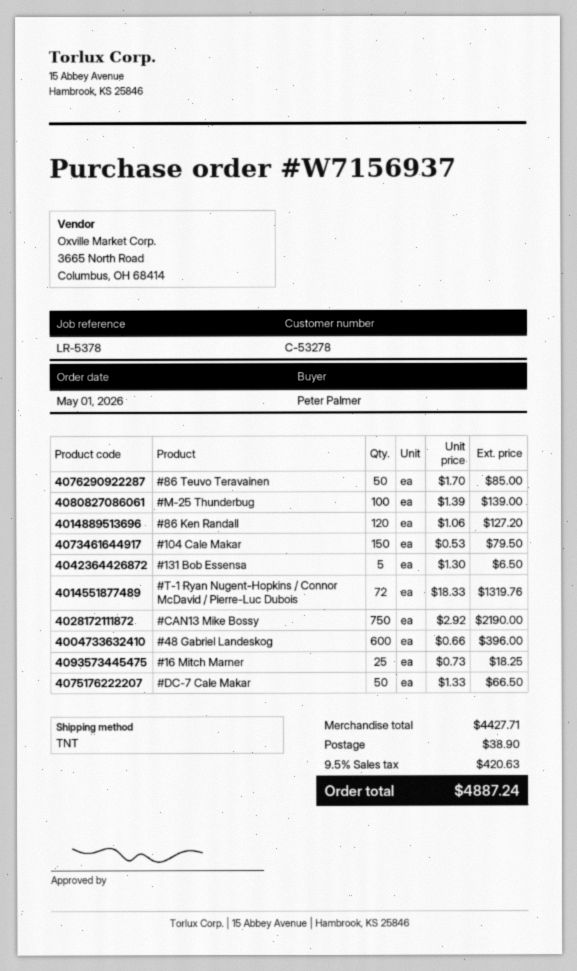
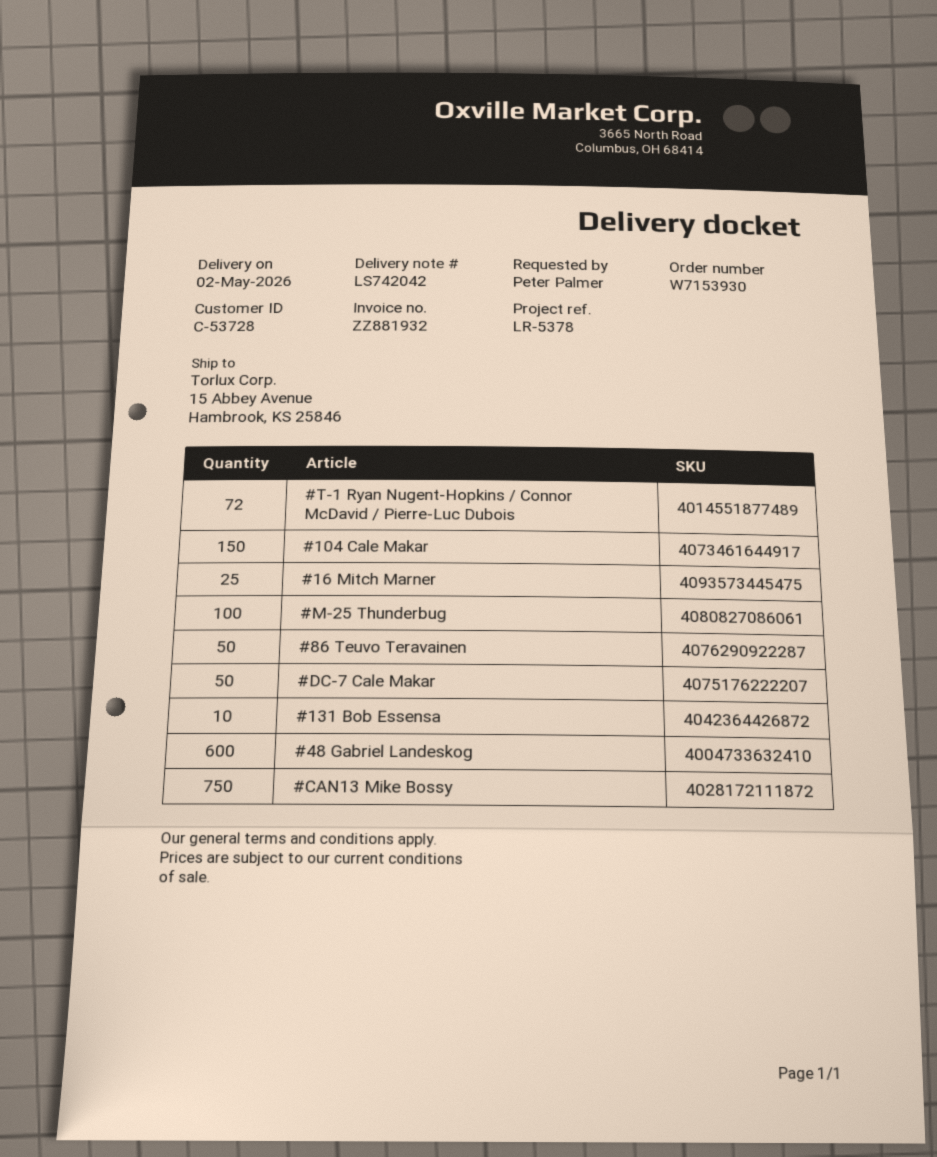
order number: W7156937 -> W7153930
customer number: C-53278 -> C-53728
#86 Ken Randall: 120 -> none
#131 Bob Essensa: 5 -> 10

